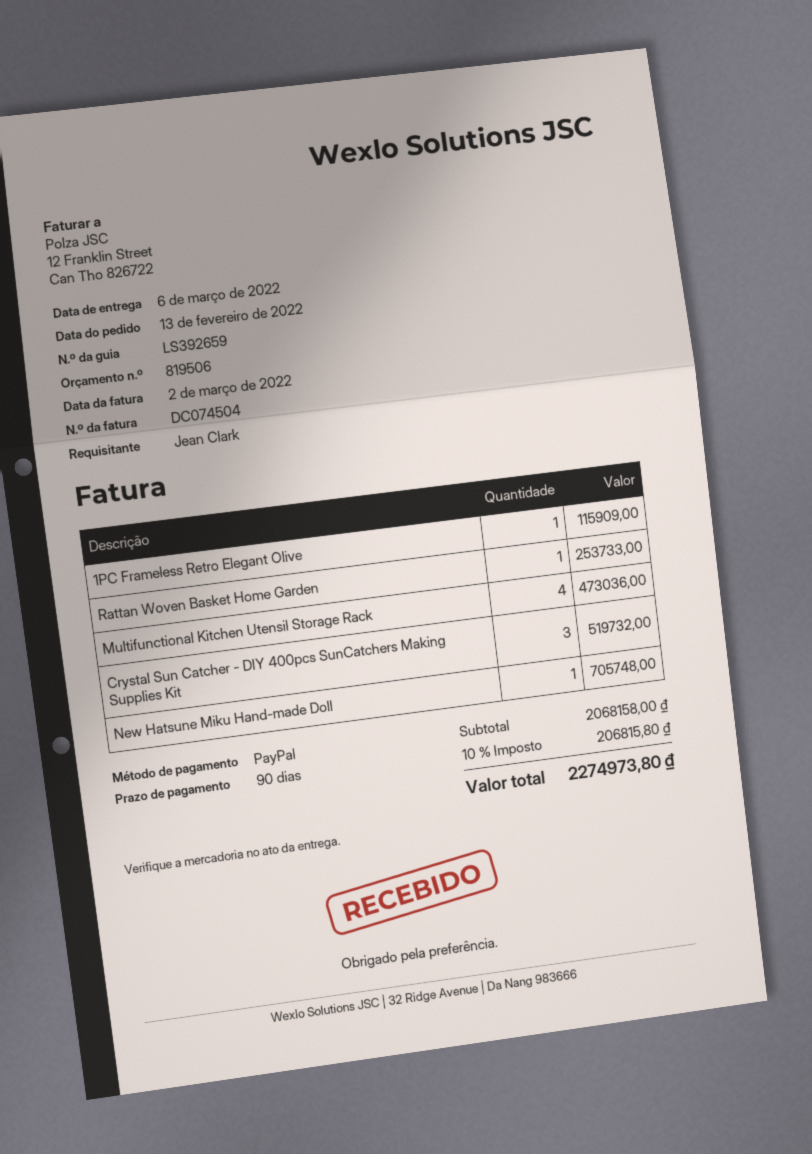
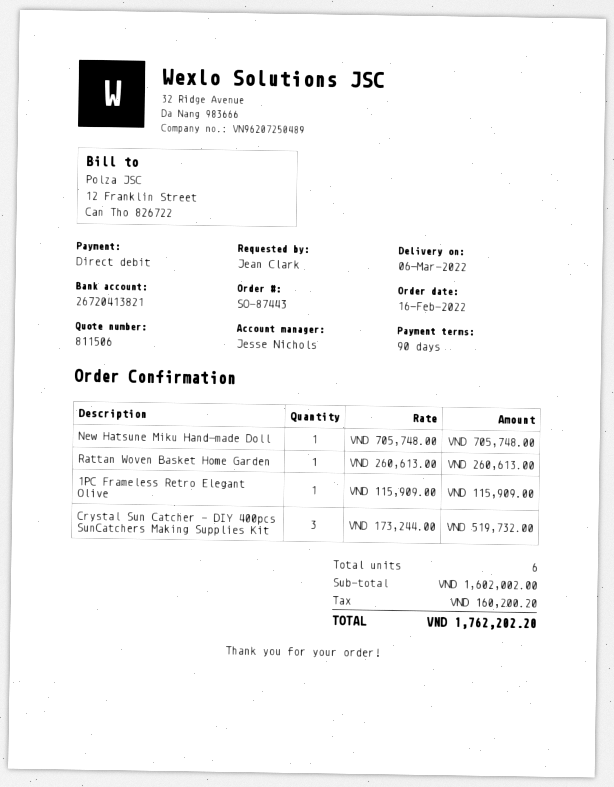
quote number: 819506 -> 811506
order date: 2022-02-13 -> 2022-02-16
payment method: PayPal -> direct debit
Rattan Woven Basket Home Garden: 1 for 253733.00 -> 1 for 260613.00
Multifunctional Kitchen Utensil Storage Rack: 4 for 473036.00 -> none
subtotal: 2068158.00 -> 1602002.00
tax: 206815.80 -> 160200.20
total: 2274973.80 -> 1762202.20

